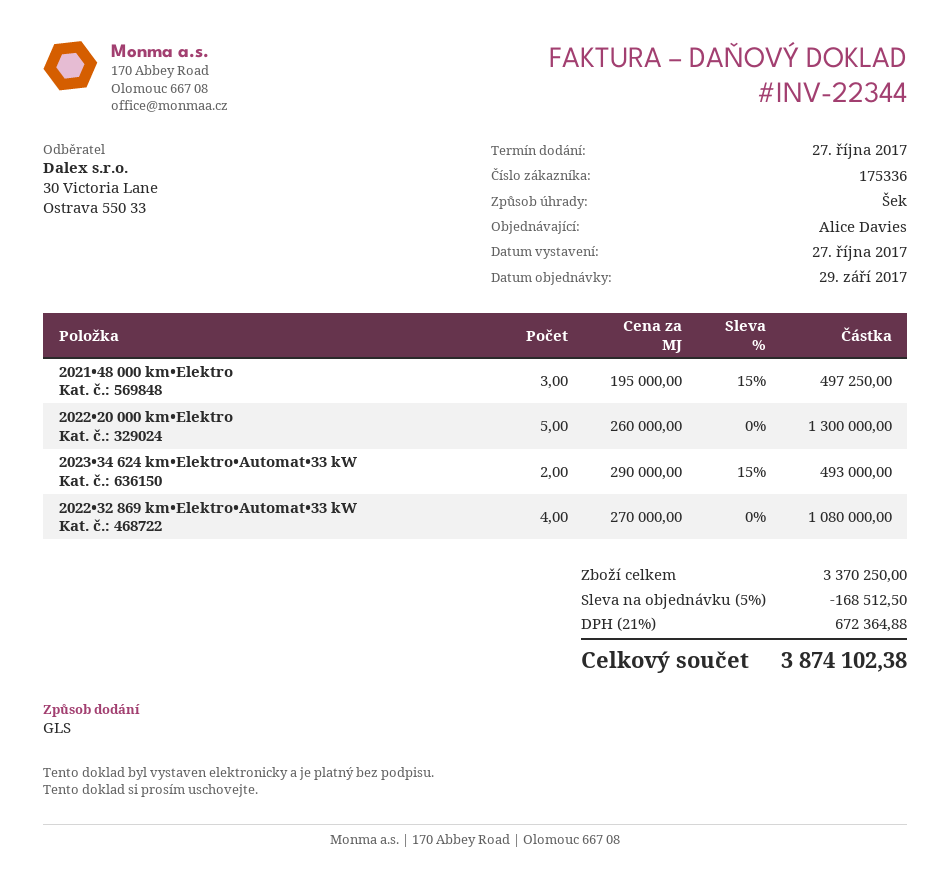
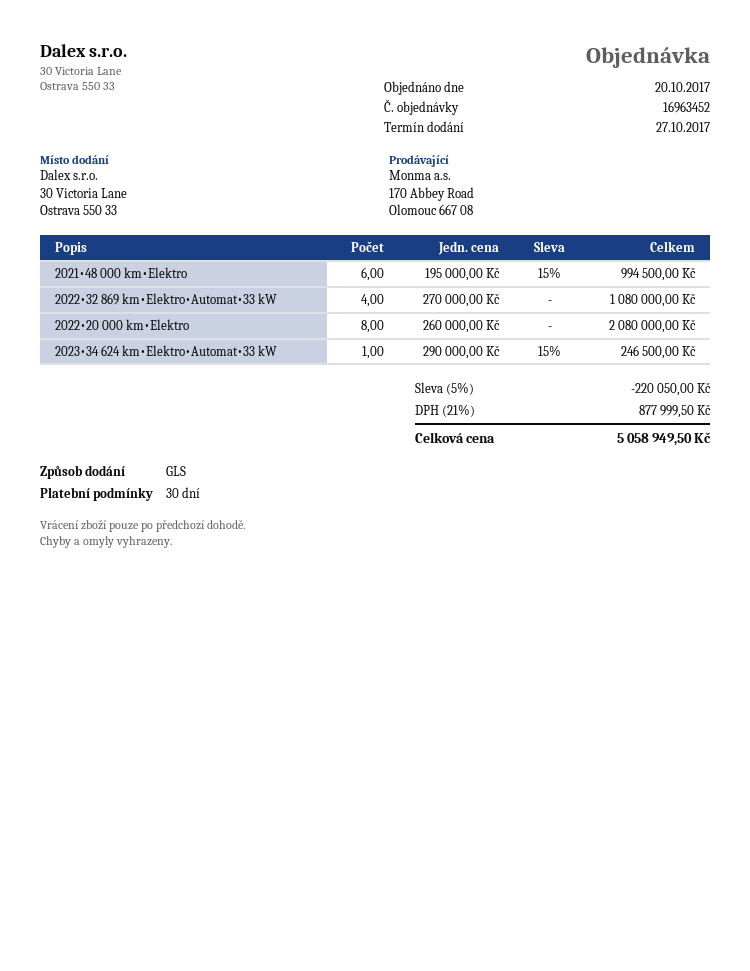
order date: 2017-09-29 -> 2017-10-20
2021•48 000 km•Elektro: 3 x 195000.00 - 15% = 497250.00 -> 6 x 195000.00 - 15% = 994500.00
2022•20 000 km•Elektro: 5 x 260000.00 = 1300000.00 -> 8 x 260000.00 = 2080000.00
2023•34 624 km•Elektro•Automat•33 kW: 2 x 290000.00 - 15% = 493000.00 -> 1 x 290000.00 - 15% = 246500.00
discount: 5% = 168512.50 -> 5% = 220050.00
tax: 21% = 672364.88 -> 21% = 877999.50
total: 3874102.38 -> 5058949.50

